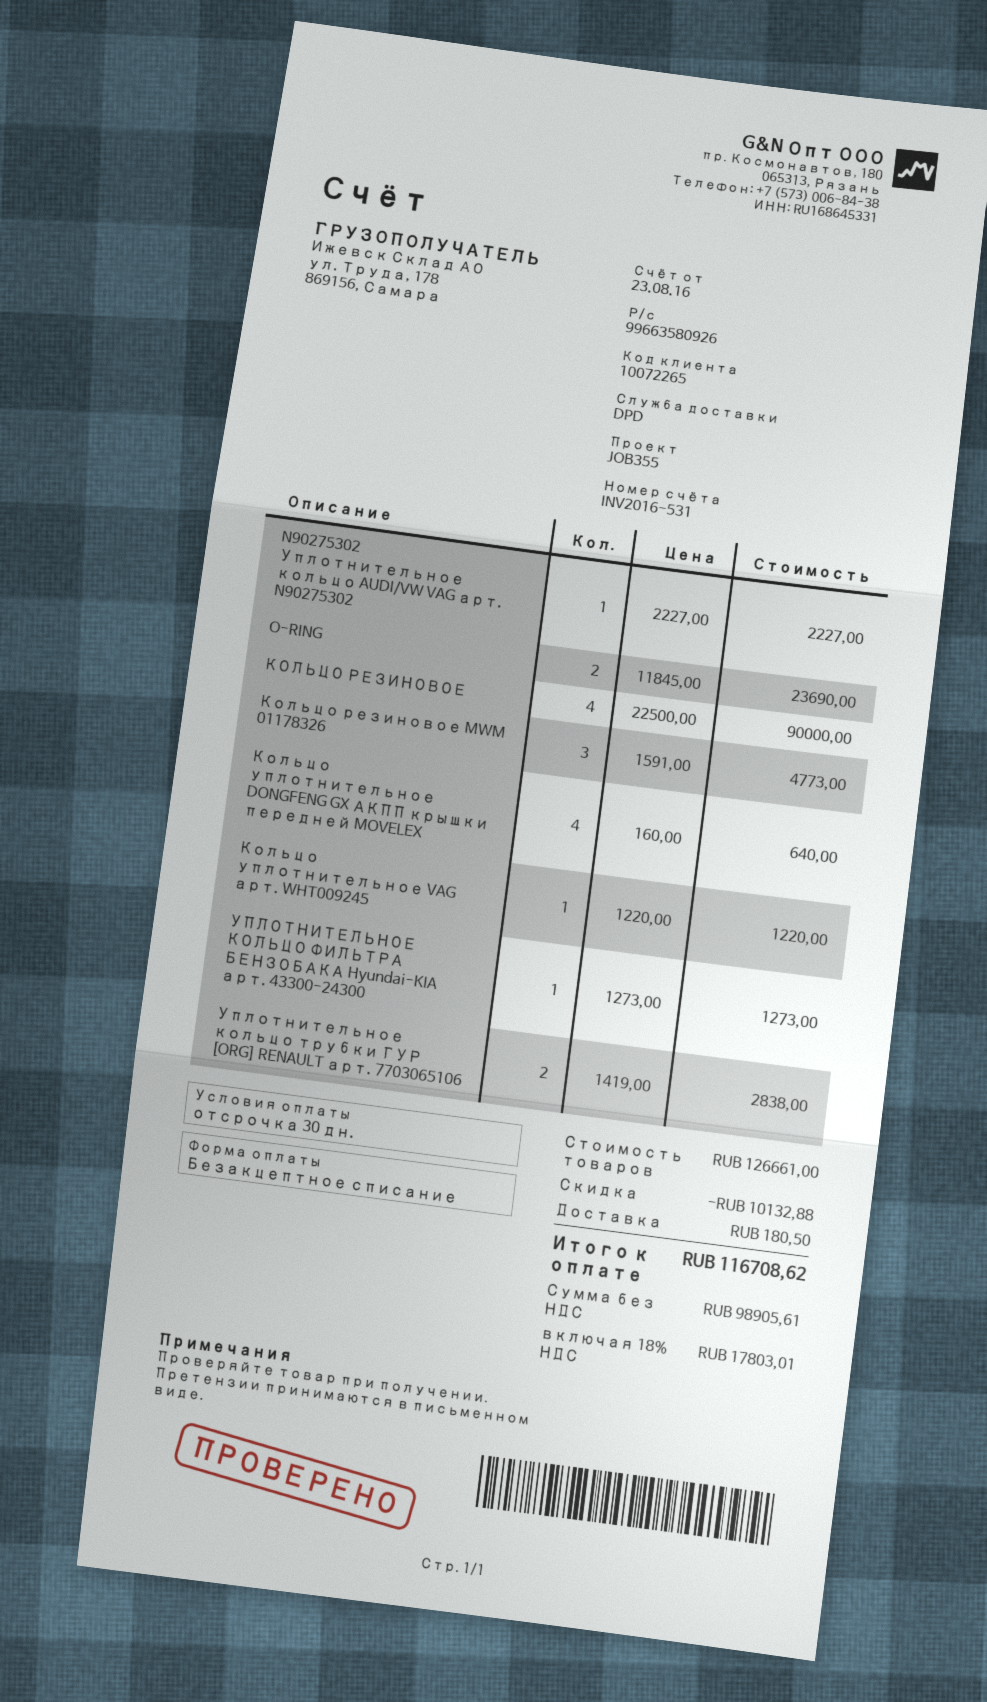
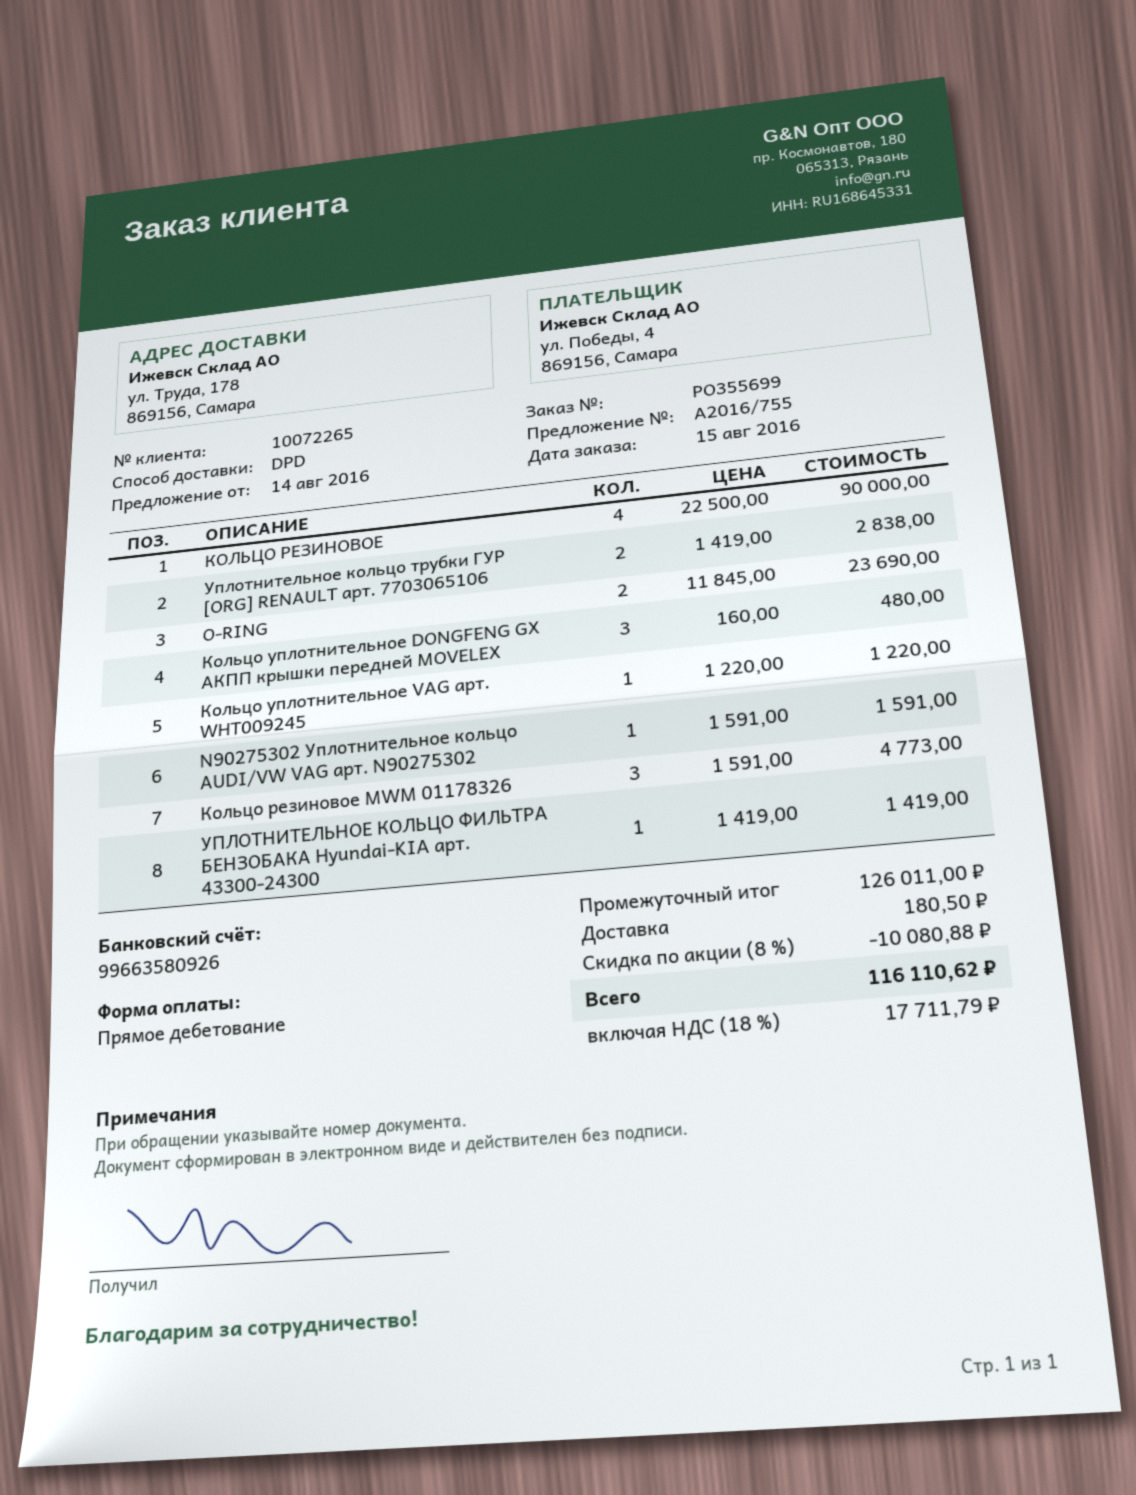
N90275302 Уплотнительное кольцо AUDI/VW VAG арт. N90275302: 1 x 2227.00 = 2227.00 -> 1 x 1591.00 = 1591.00
Кольцо уплотнительное DONGFENG GX АКПП крышки передней MOVELEX: 4 x 160.00 = 640.00 -> 3 x 160.00 = 480.00
УПЛОТНИТЕЛЬНОЕ КОЛЬЦО ФИЛЬТРА БЕНЗОБАКА Hyundai-KIA арт. 43300-24300: 1 x 1273.00 = 1273.00 -> 1 x 1419.00 = 1419.00
subtotal: 126661.00 -> 126011.00
discount: 10132.88 -> 10080.88
tax: 18% = 17803.01 -> 18% = 17711.79
total: 116708.62 -> 116110.62

